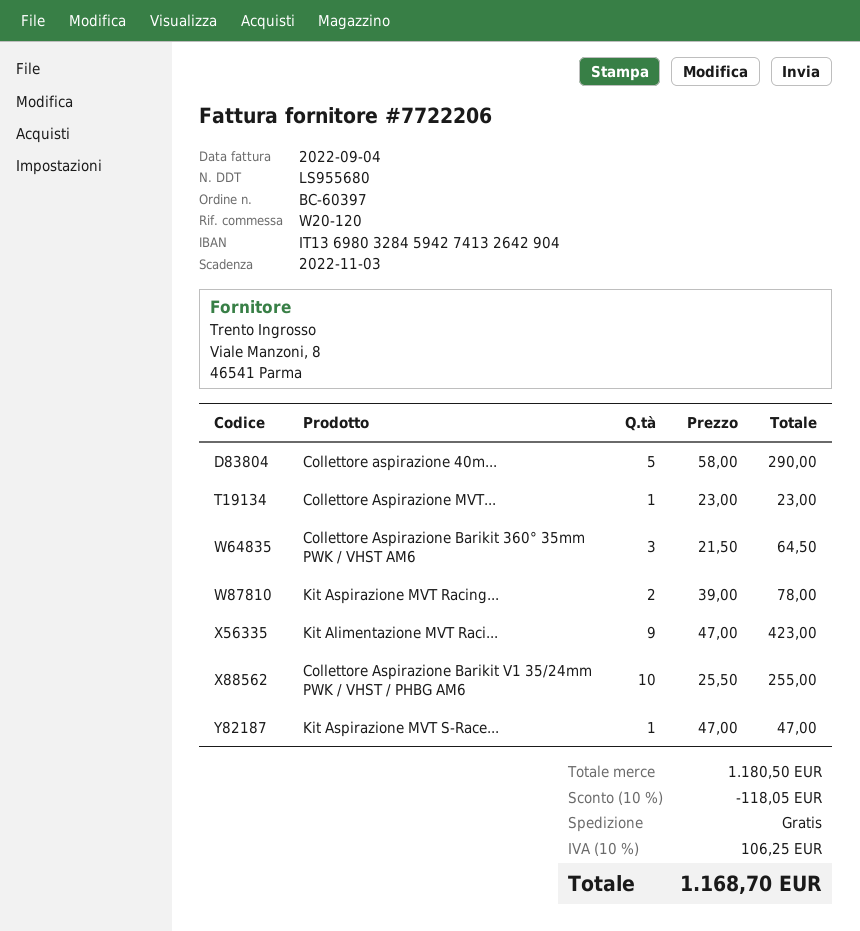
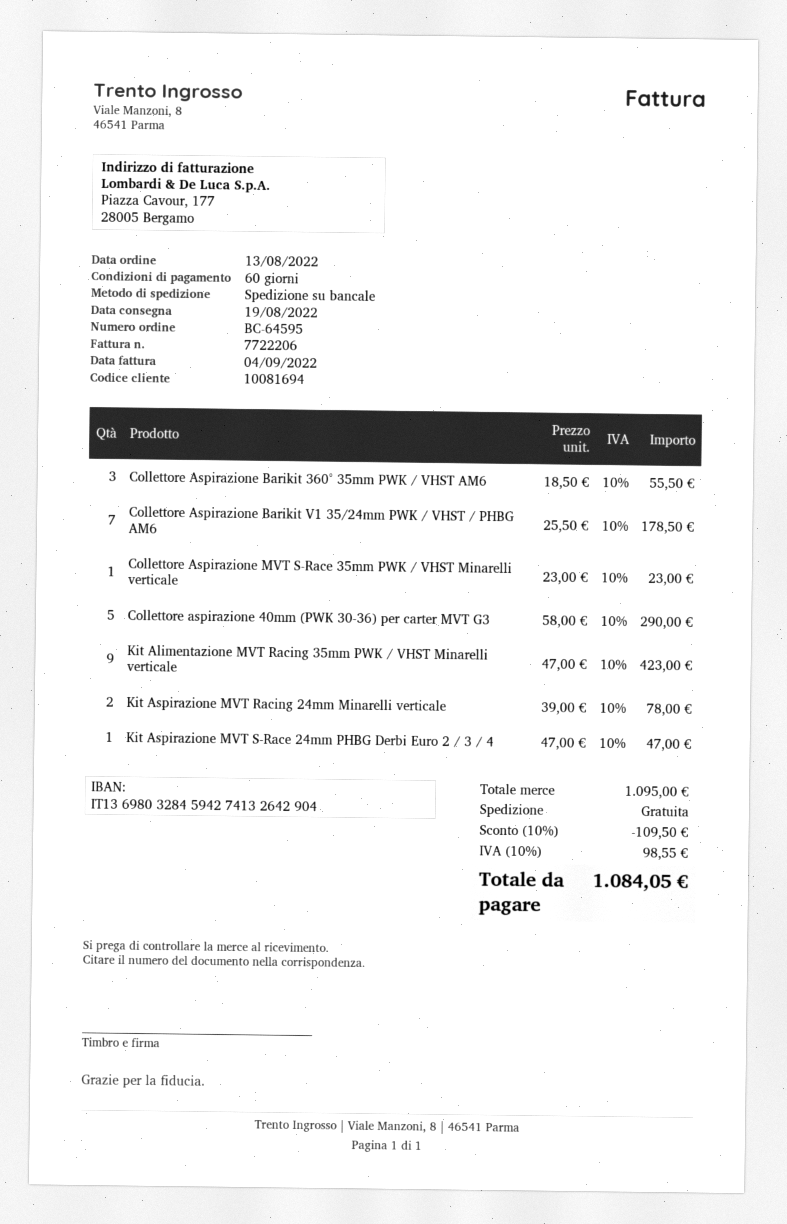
order number: BC-60397 -> BC-64595
Collettore Aspirazione Barikit 360° 35mm PWK / VHST AM6: 3 x 21.50 = 64.50 -> 3 x 18.50 = 55.50
Collettore Aspirazione Barikit V1 35/24mm PWK / VHST / PHBG AM6: 10 x 25.50 = 255.00 -> 7 x 25.50 = 178.50
subtotal: 1180.50 -> 1095.00
discount: 10% = 118.05 -> 10% = 109.50
tax: 10% = 106.25 -> 10% = 98.55
total: 1168.70 -> 1084.05

